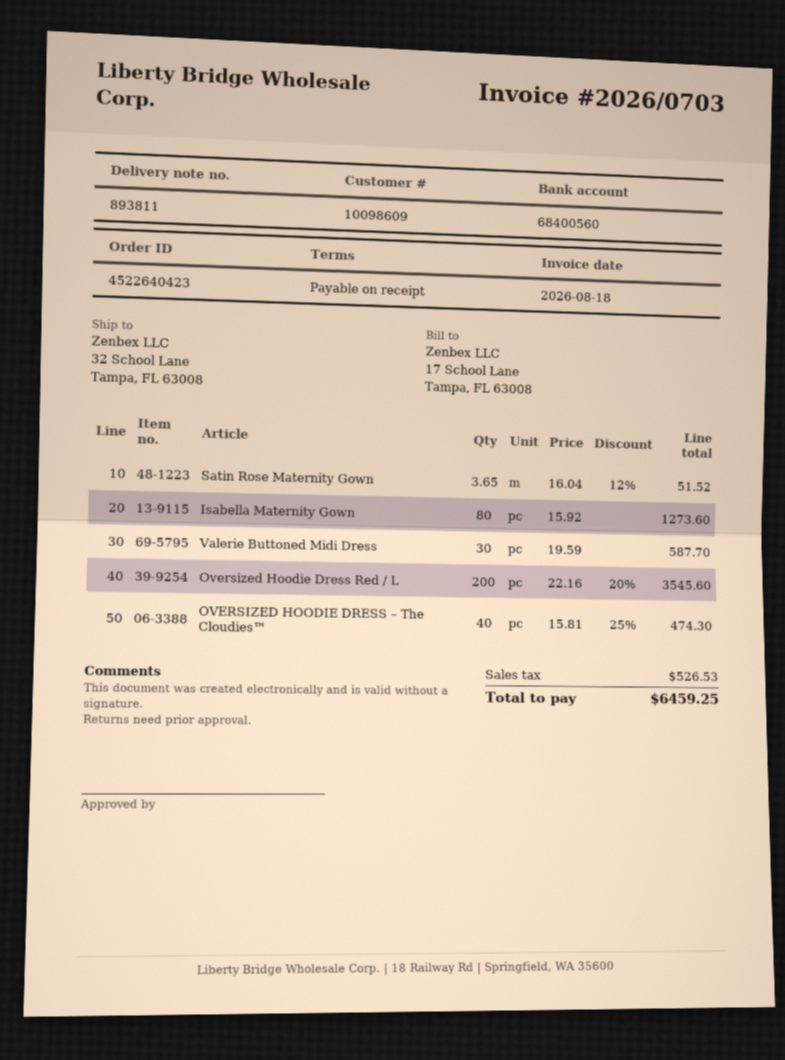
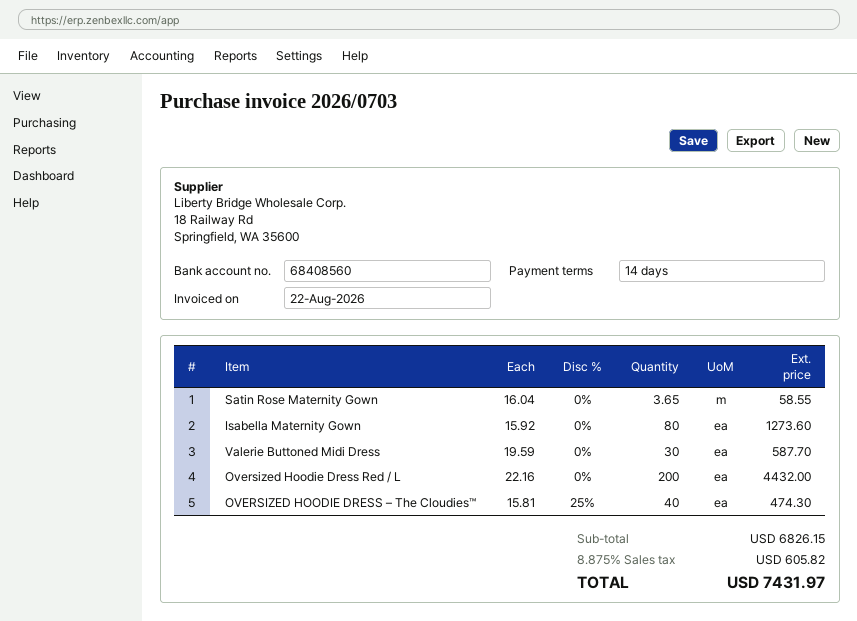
invoice date: 2026-08-18 -> 2026-08-22
payment terms: on receipt -> 14 days
bank account: 68400560 -> 68408560
Satin Rose Maternity Gown: 3.65 x 16.04 - 12% = 51.52 -> 3.65 x 16.04 = 58.55
Oversized Hoodie Dress Red / L: 200 x 22.16 - 20% = 3545.60 -> 200 x 22.16 = 4432.00
tax: 526.53 -> 605.82
total: 6459.25 -> 7431.97

